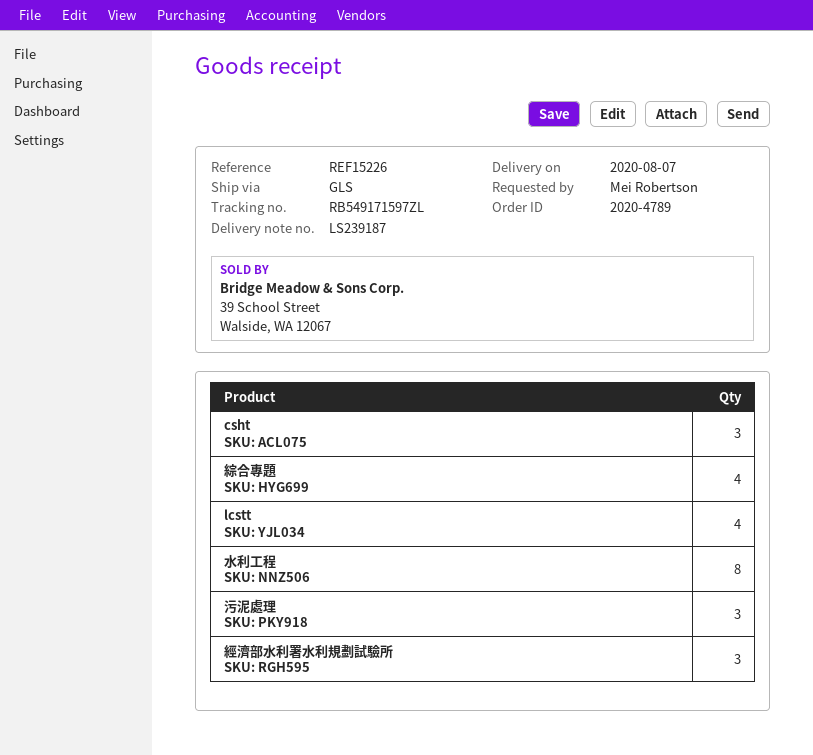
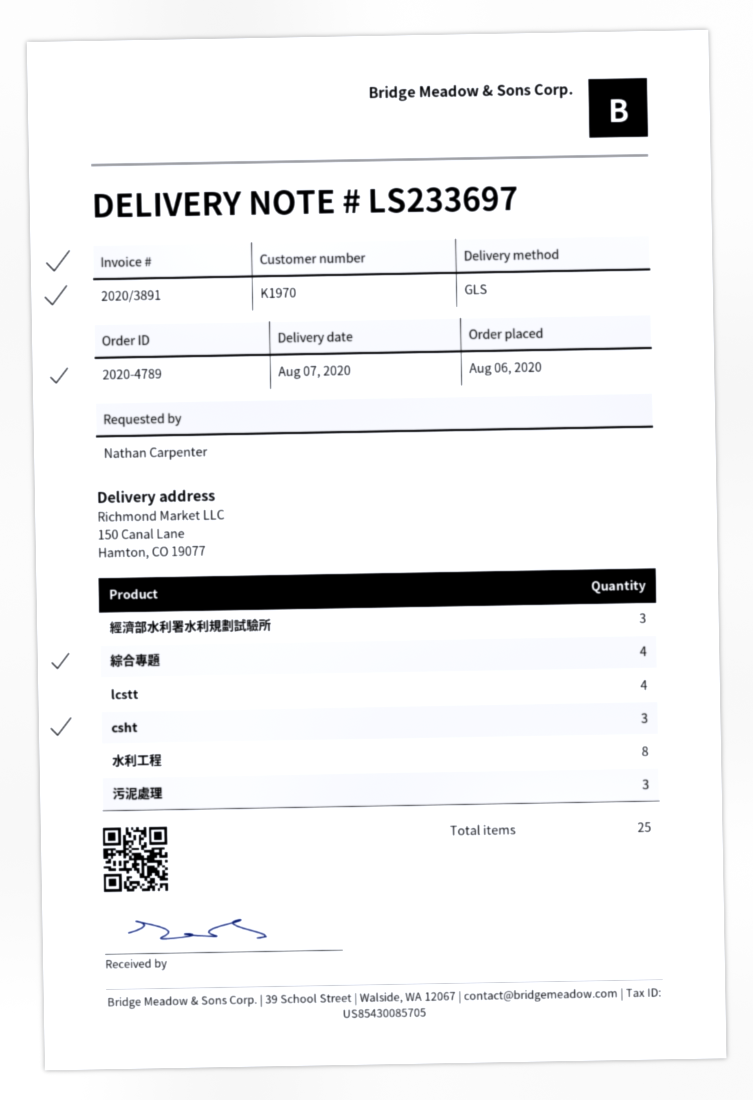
delivery note number: LS239187 -> LS233697
ordered by: Mei Robertson -> Nathan Carpenter

